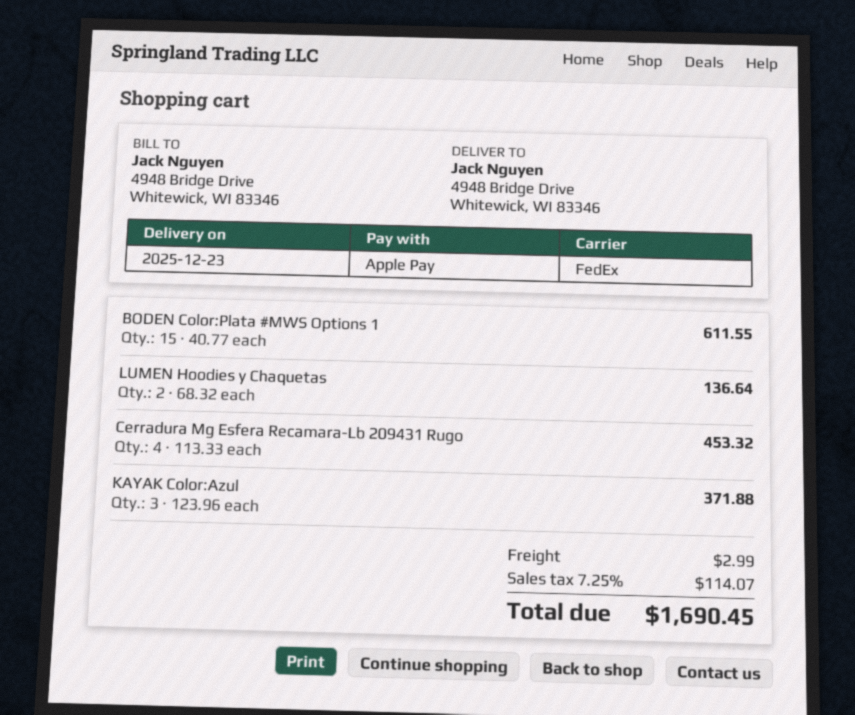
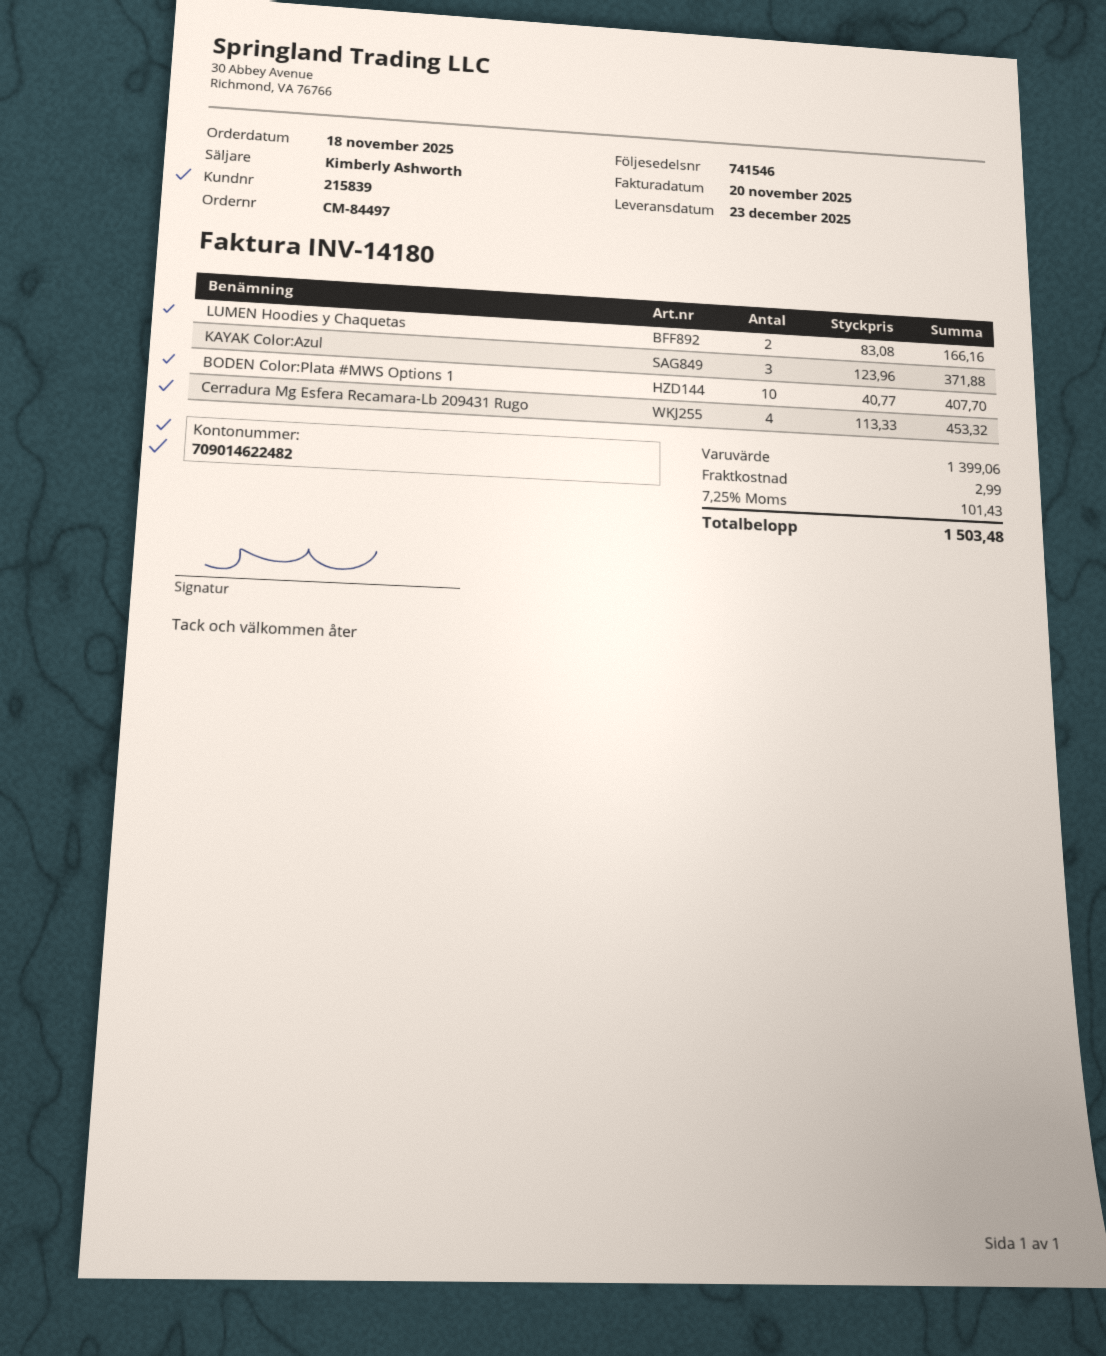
BODEN Color:Plata #MWS Options 1: 15 x 40.77 = 611.55 -> 10 x 40.77 = 407.70
LUMEN Hoodies y Chaquetas: 2 x 68.32 = 136.64 -> 2 x 83.08 = 166.16
tax: 7.25% = 114.07 -> 7.25% = 101.43
total: 1690.45 -> 1503.48

